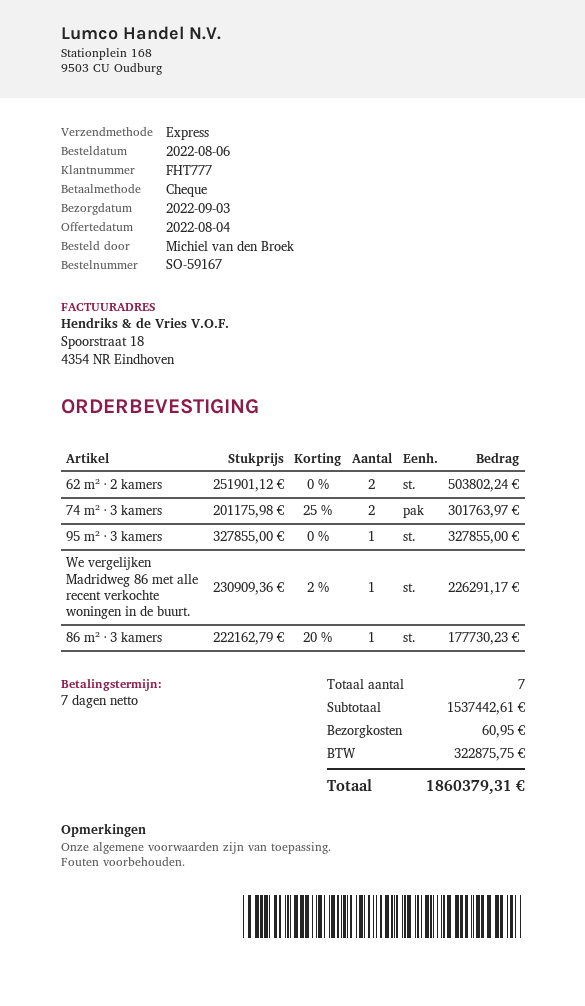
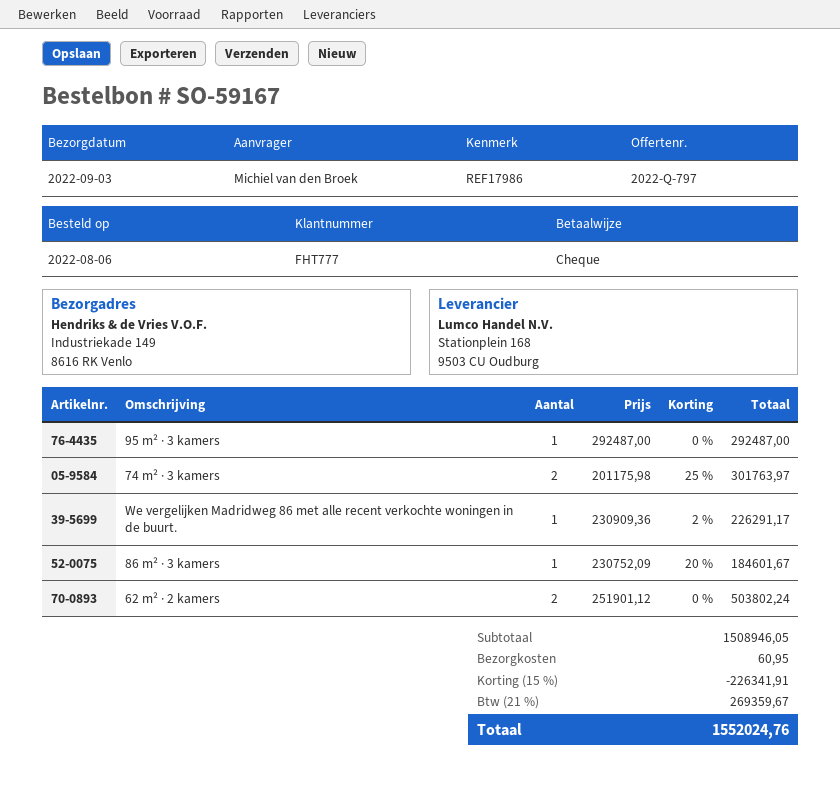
95 m² · 3 kamers: 1 x 327855.00 = 327855.00 -> 1 x 292487.00 = 292487.00
86 m² · 3 kamers: 1 x 222162.79 - 20% = 177730.23 -> 1 x 230752.09 - 20% = 184601.67
subtotal: 1537442.61 -> 1508946.05
discount: none -> 15% = 226341.91
tax: 322875.75 -> 269359.67
total: 1860379.31 -> 1552024.76

